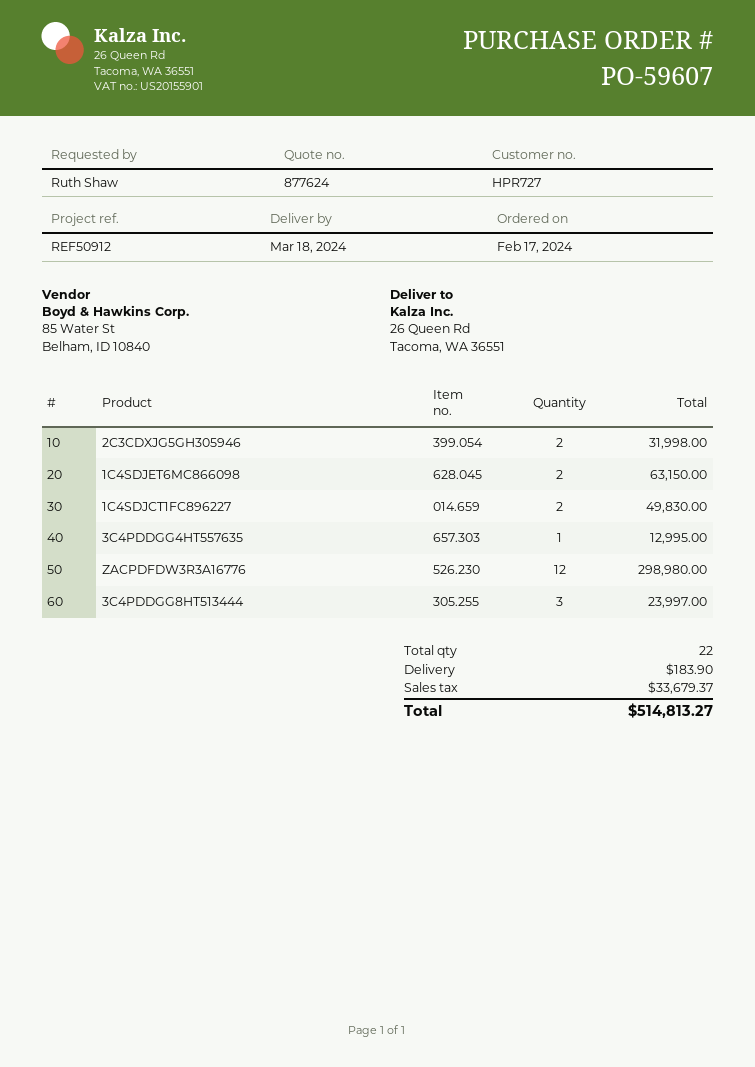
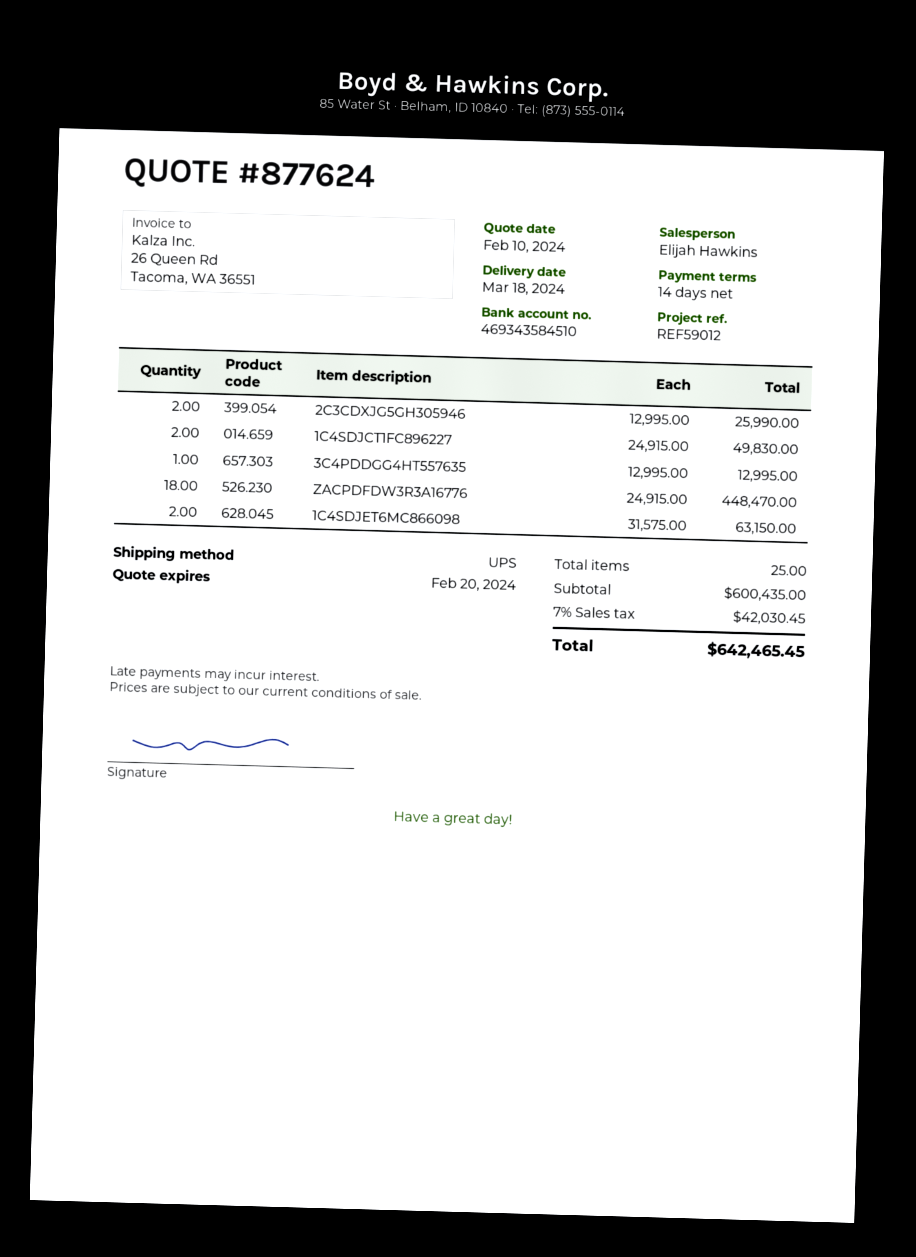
reference: REF50912 -> REF59012
2C3CDXJG5GH305946: 2 for 31998.00 -> 2 for 25990.00
ZACPDFDW3R3A16776: 12 for 298980.00 -> 18 for 448470.00
3C4PDDGG8HT513444: 3 for 23997.00 -> none
total quantity: 22 -> 25
shipping: 183.90 -> none
tax: 33679.37 -> 42030.45
total: 514813.27 -> 642465.45

